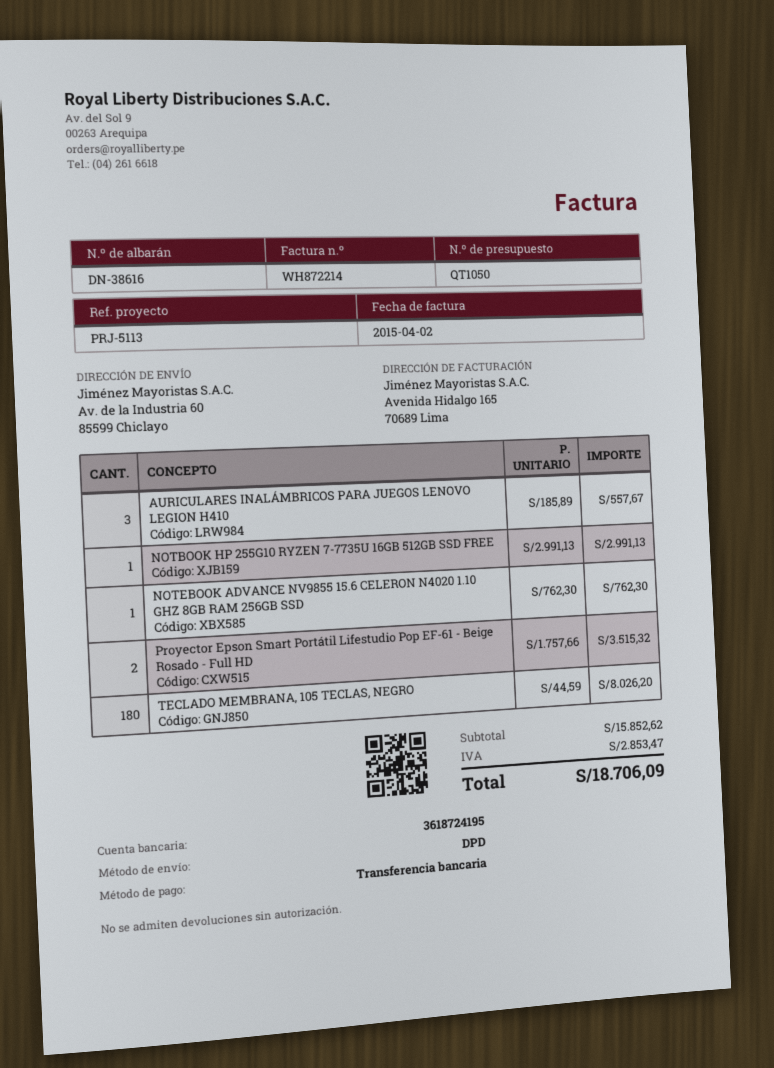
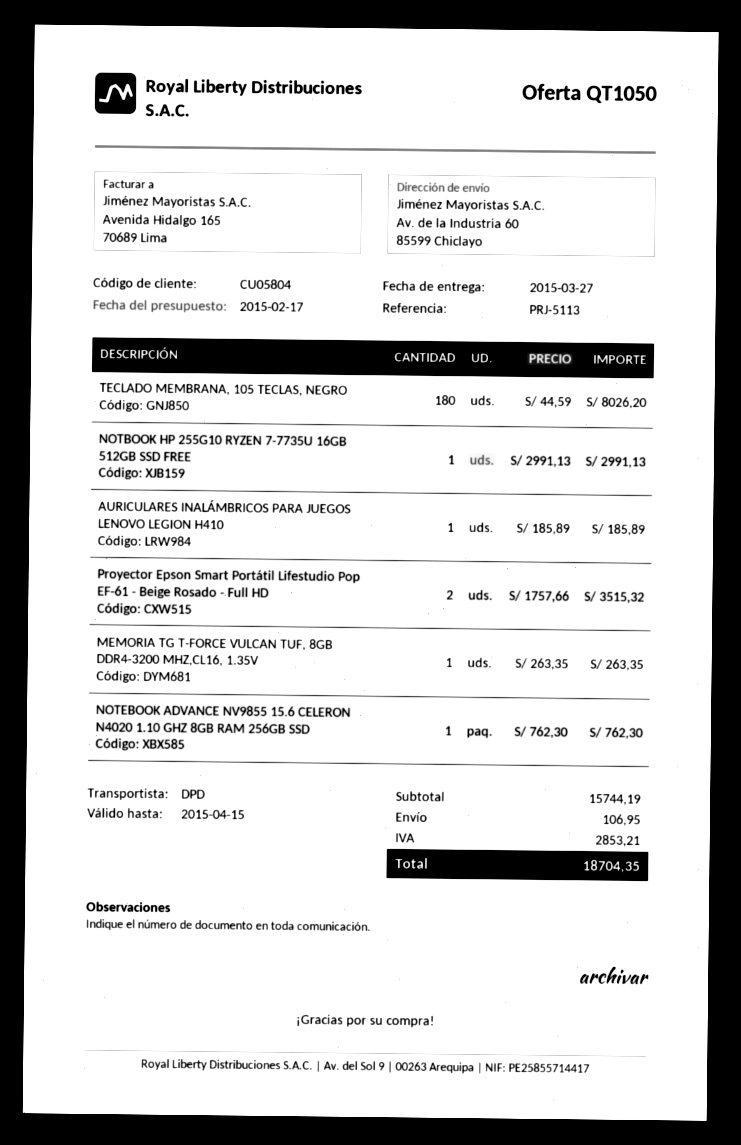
AURICULARES INALÁMBRICOS PARA JUEGOS LENOVO LEGION H410: 3 x 185.89 = 557.67 -> 1 x 185.89 = 185.89
MEMORIA TG T-FORCE VULCAN TUF, 8GB DDR4-3200 MHZ,CL16, 1.35V: none -> 1 x 263.35 = 263.35
subtotal: 15852.62 -> 15744.19
shipping: none -> 106.95
tax: 2853.47 -> 2853.21
total: 18706.09 -> 18704.35

